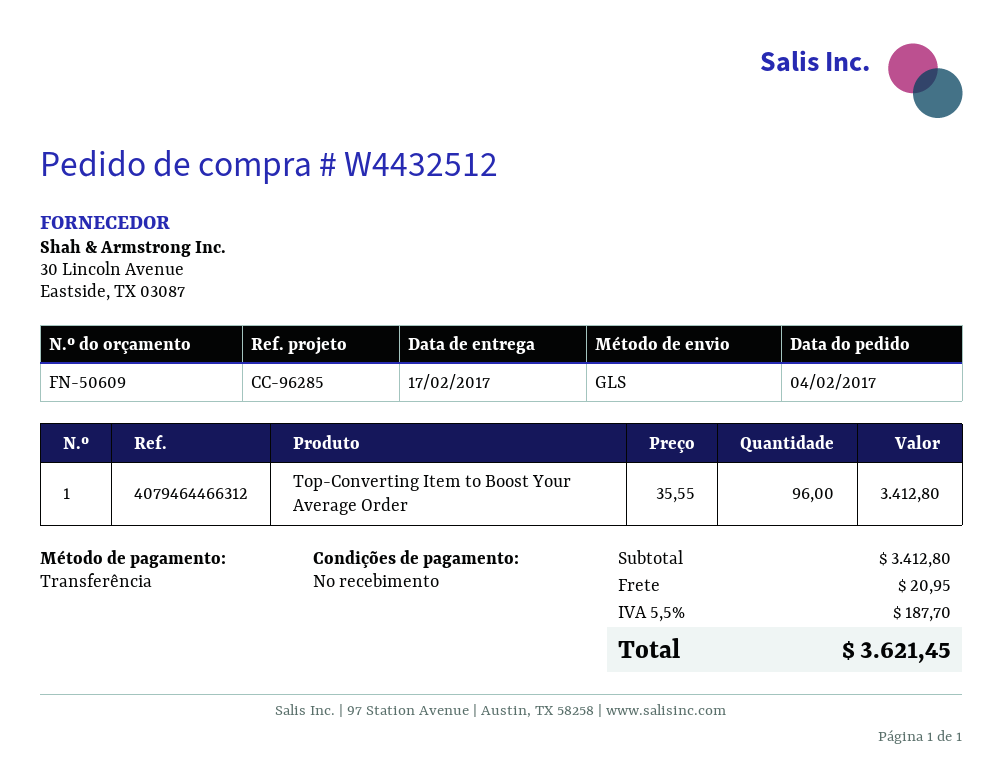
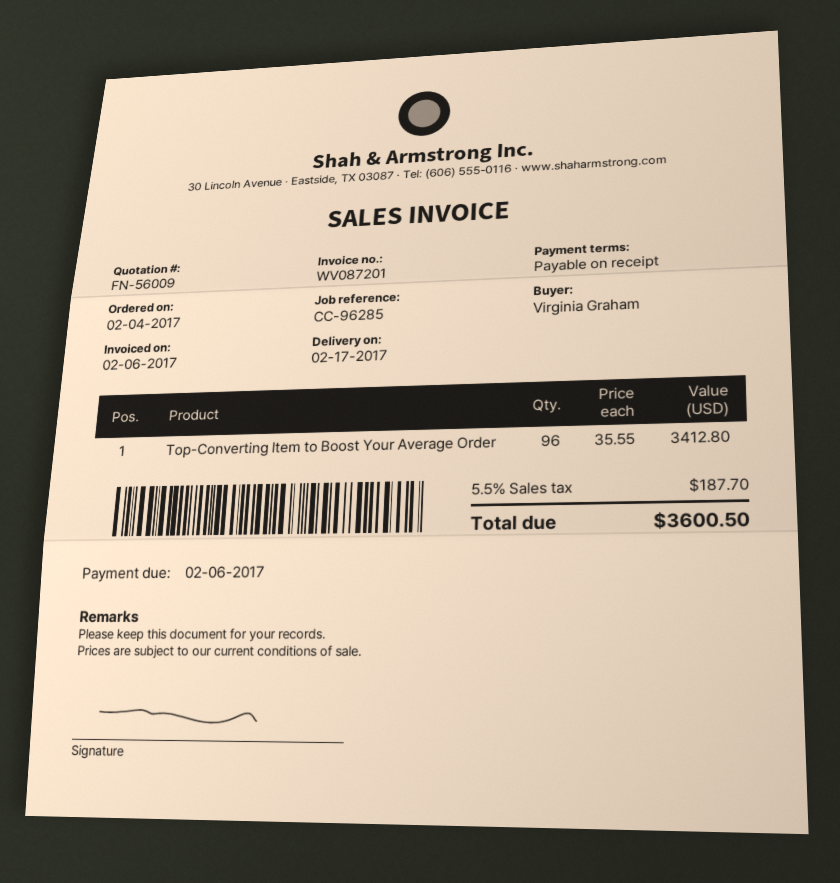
quote number: FN-50609 -> FN-56009
shipping: 20.95 -> none
total: 3621.45 -> 3600.50

